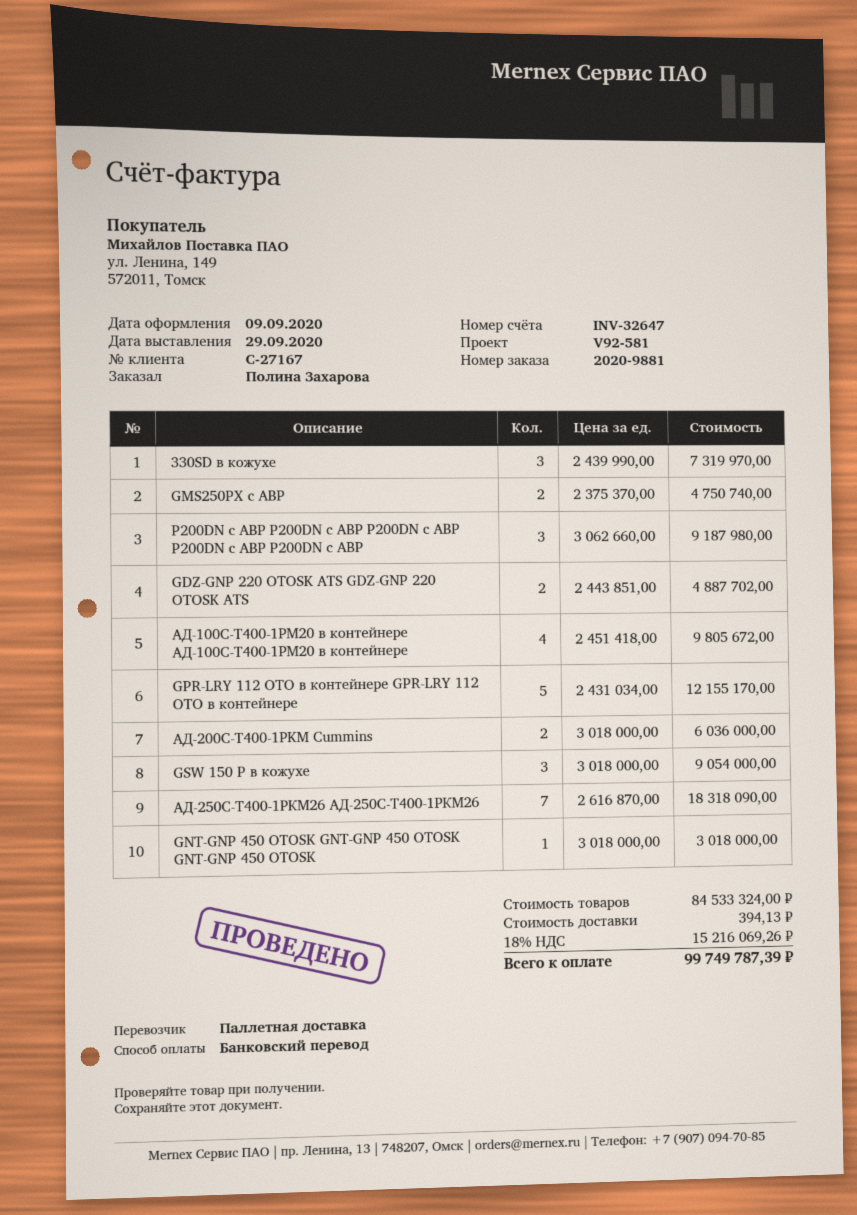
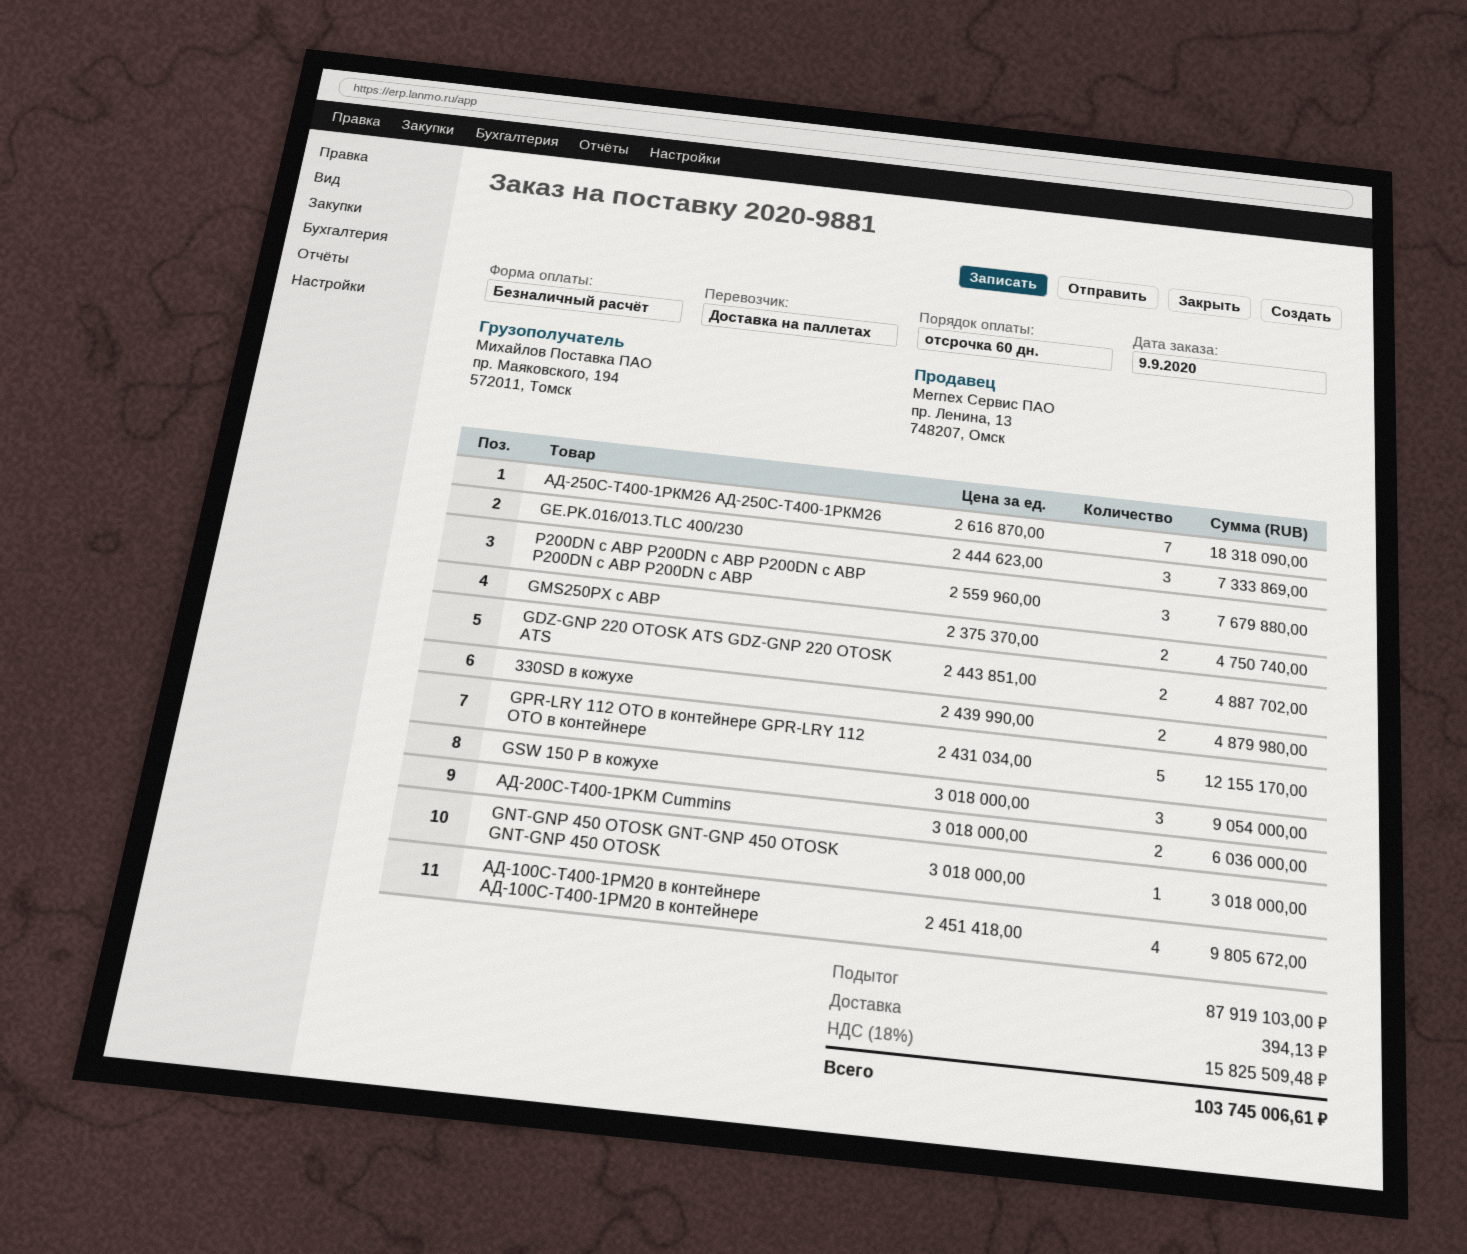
330SD в кожухе: 3 x 2439990.00 = 7319970.00 -> 2 x 2439990.00 = 4879980.00
P200DN с АВР P200DN с АВР P200DN с АВР P200DN с АВР P200DN с АВР: 3 x 3062660.00 = 9187980.00 -> 3 x 2559960.00 = 7679880.00
GE.PK.016/013.TLC 400/230: none -> 3 x 2444623.00 = 7333869.00
subtotal: 84533324.00 -> 87919103.00
tax: 18% = 15216069.26 -> 18% = 15825509.48
total: 99749787.39 -> 103745006.61

